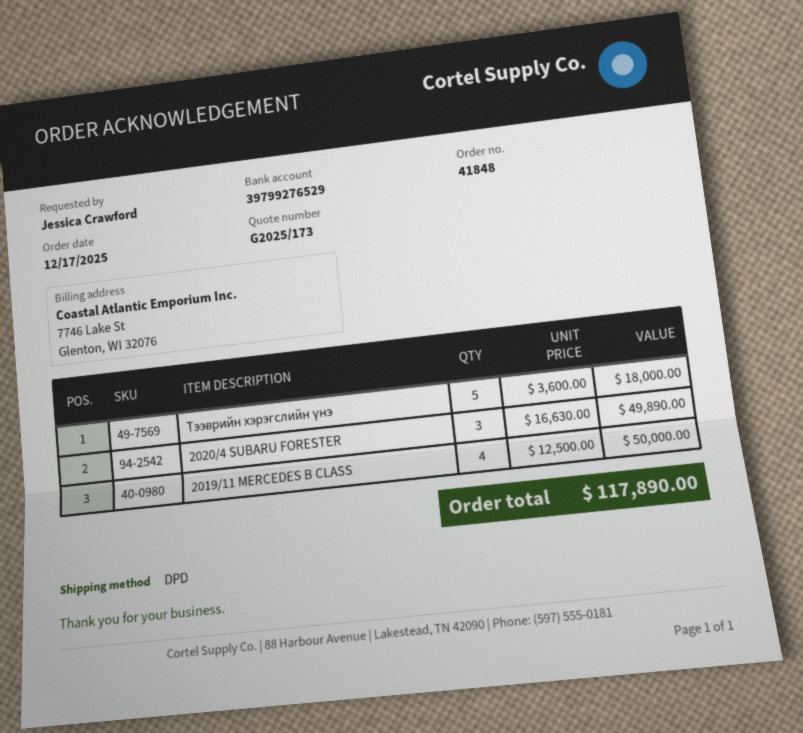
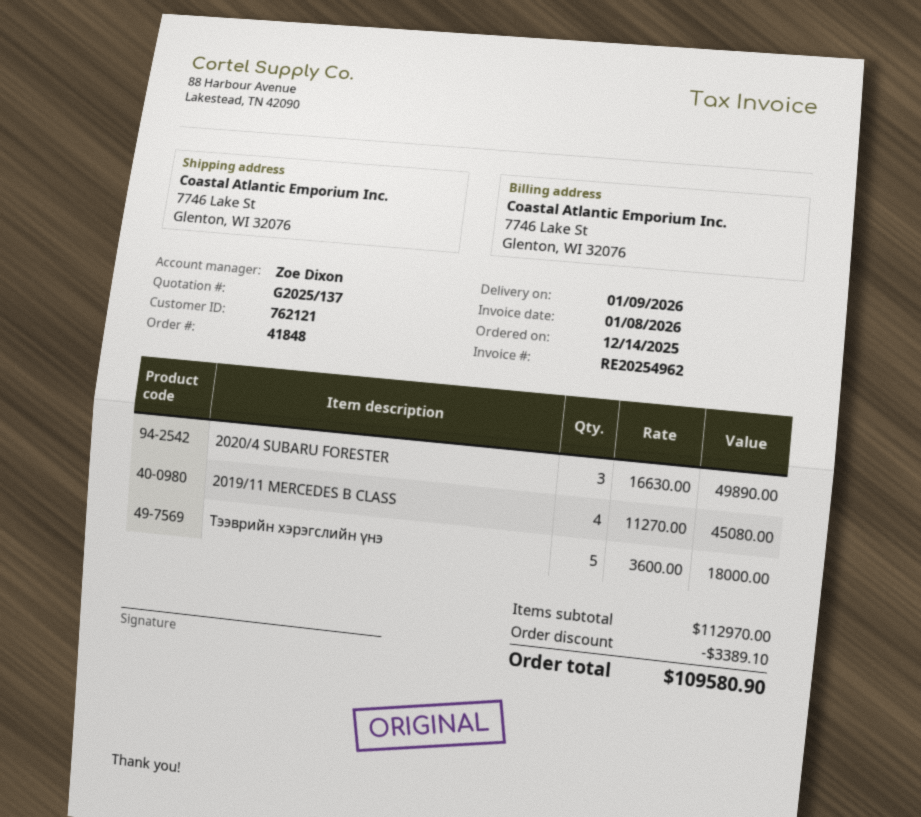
quote number: G2025/173 -> G2025/137
order date: 2025-12-17 -> 2025-12-14
2019/11 MERCEDES B CLASS: 4 x 12500.00 = 50000.00 -> 4 x 11270.00 = 45080.00
discount: none -> 3389.10
total: 117890.00 -> 109580.90

